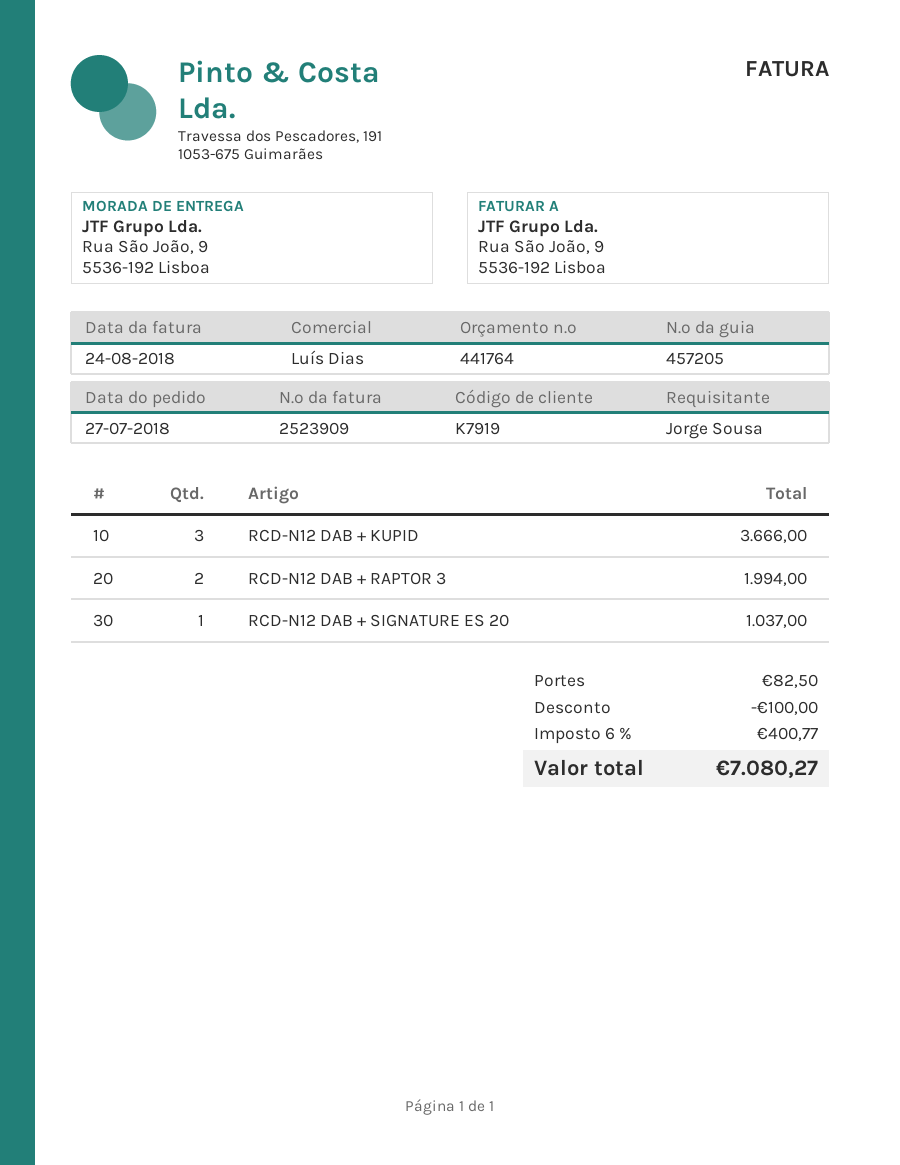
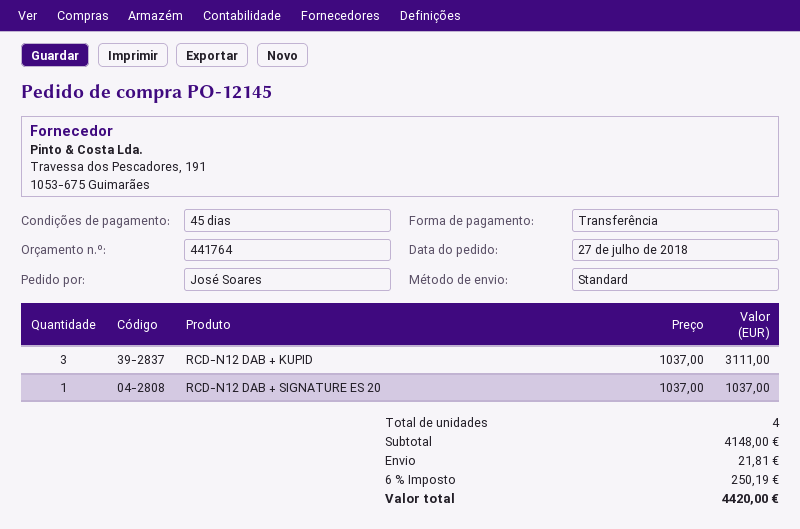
ordered by: Jorge Sousa -> José Soares
RCD-N12 DAB + KUPID: 3 for 3666.00 -> 3 for 3111.00
RCD-N12 DAB + RAPTOR 3: 2 for 1994.00 -> none
discount: 100.00 -> none
shipping: 82.50 -> 21.81
tax: 6% = 400.77 -> 6% = 250.19
total: 7080.27 -> 4420.00

